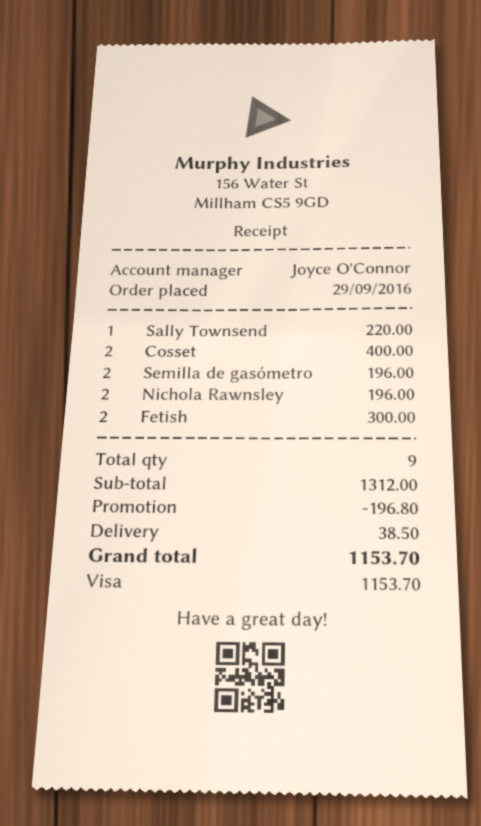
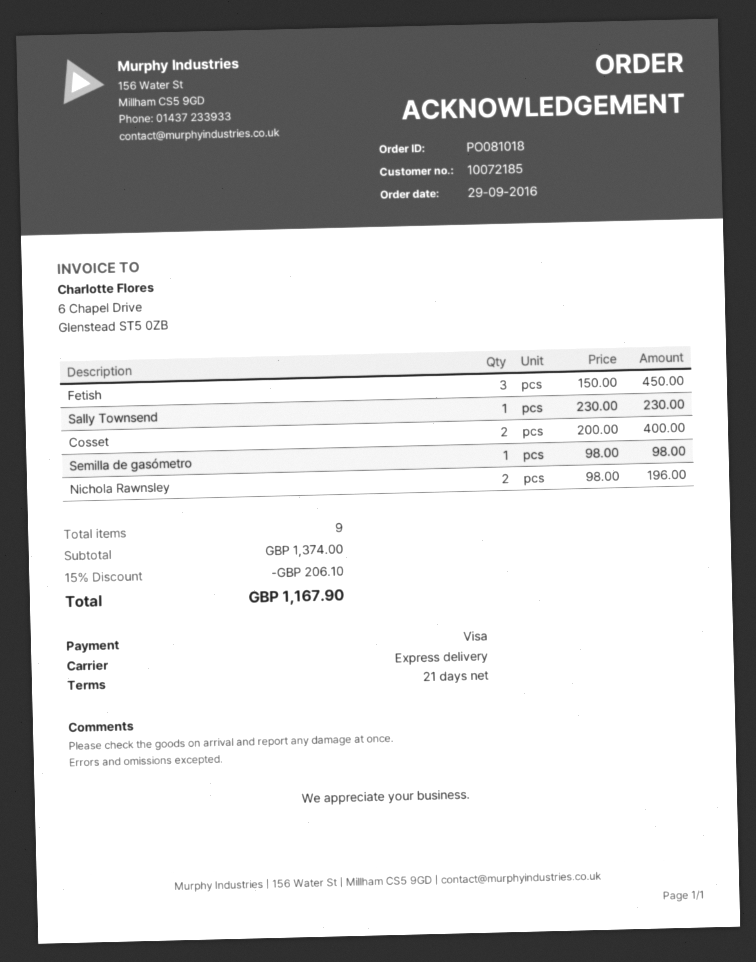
Sally Townsend: 1 for 220.00 -> 1 for 230.00
Semilla de gasómetro: 2 for 196.00 -> 1 for 98.00
Fetish: 2 for 300.00 -> 3 for 450.00
subtotal: 1312.00 -> 1374.00
discount: 196.80 -> 206.10
shipping: 38.50 -> none
total: 1153.70 -> 1167.90

